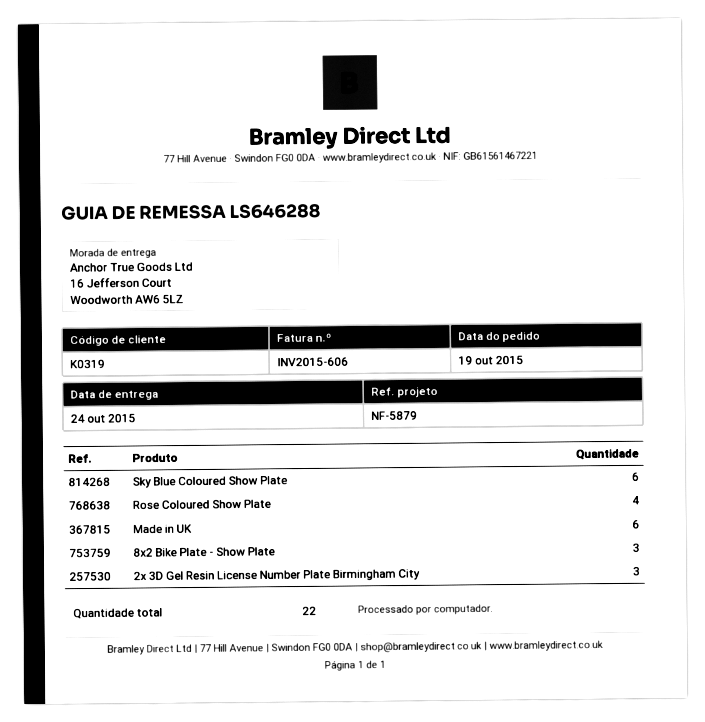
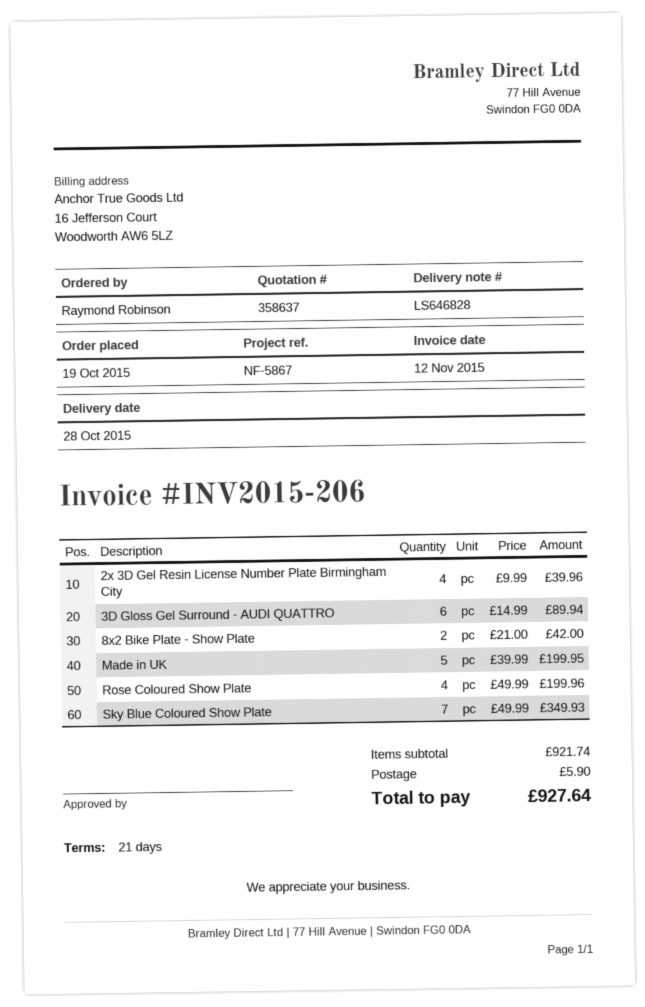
delivery note number: LS646288 -> LS646828
delivery date: 2015-10-24 -> 2015-10-28
invoice number: INV2015-606 -> INV2015-206
reference: NF-5879 -> NF-5867
Sky Blue Coloured Show Plate: 6 -> 7
Made in UK: 6 -> 5
8x2 Bike Plate - Show Plate: 3 -> 2
2x 3D Gel Resin License Number Plate Birmingham City: 3 -> 4
3D Gloss Gel Surround - AUDI QUATTRO: none -> 6

